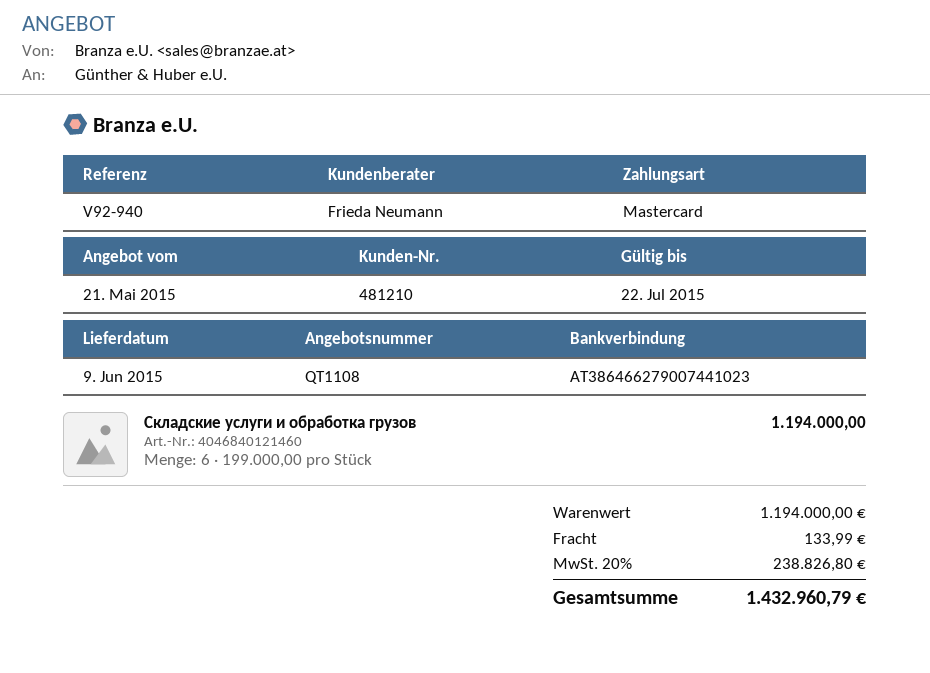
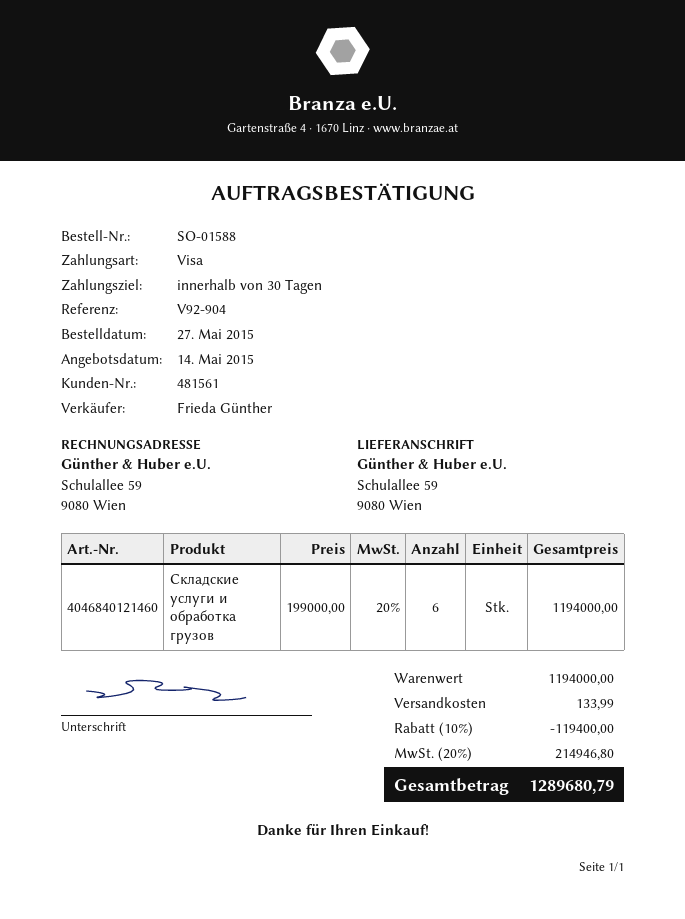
quote date: 2015-05-21 -> 2015-05-14
customer number: 481210 -> 481561
reference: V92-940 -> V92-904
sales rep: Frieda Neumann -> Frieda Günther
payment method: Mastercard -> Visa
discount: none -> 10% = 119400.00
tax: 20% = 238826.80 -> 20% = 214946.80
total: 1432960.79 -> 1289680.79

